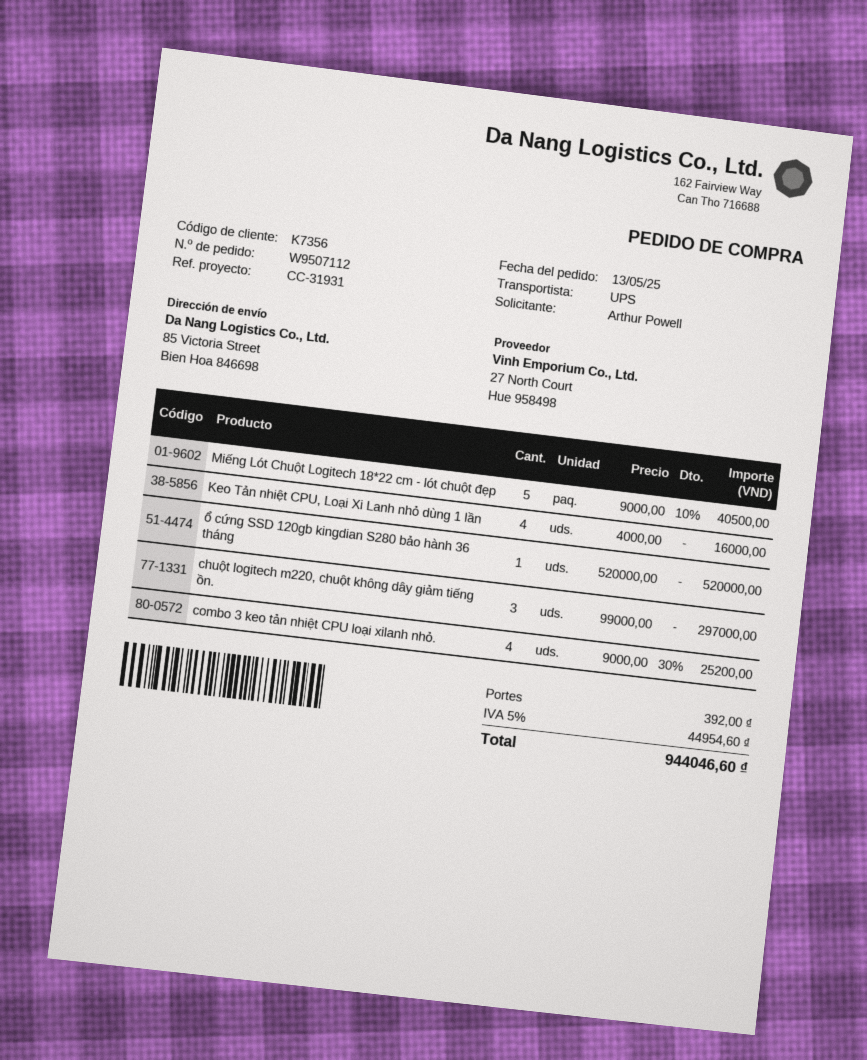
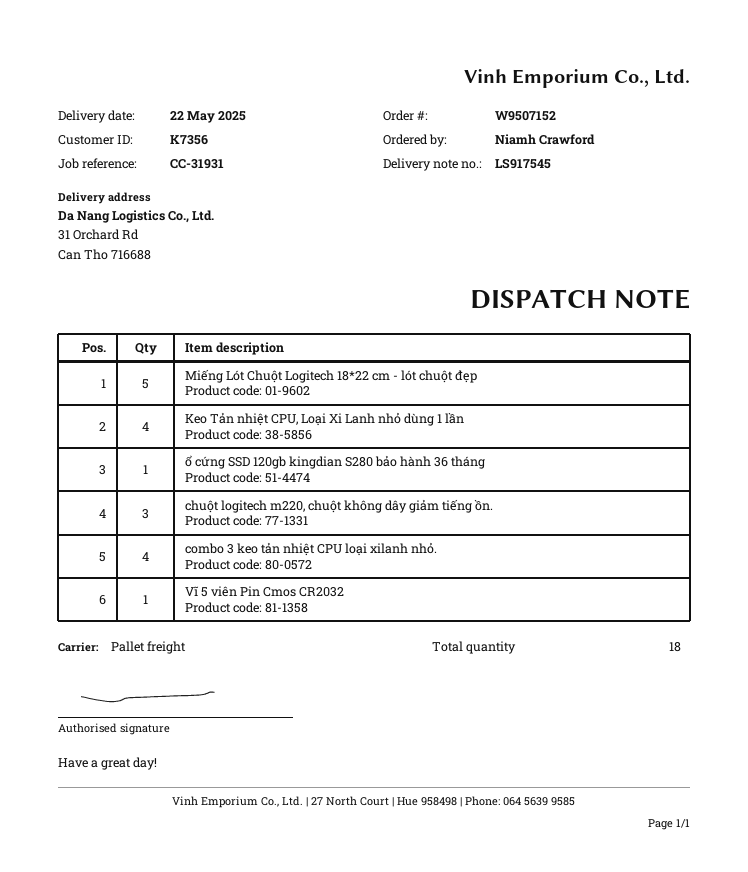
order number: W9507112 -> W9507152
ordered by: Arthur Powell -> Niamh Crawford
shipping method: UPS -> pallet freight
ship to: 85 Victoria Street, Bien Hoa 846698 -> 31 Orchard Rd, Can Tho 716688
Vĩ 5 viên Pin Cmos CR2032: none -> 1

